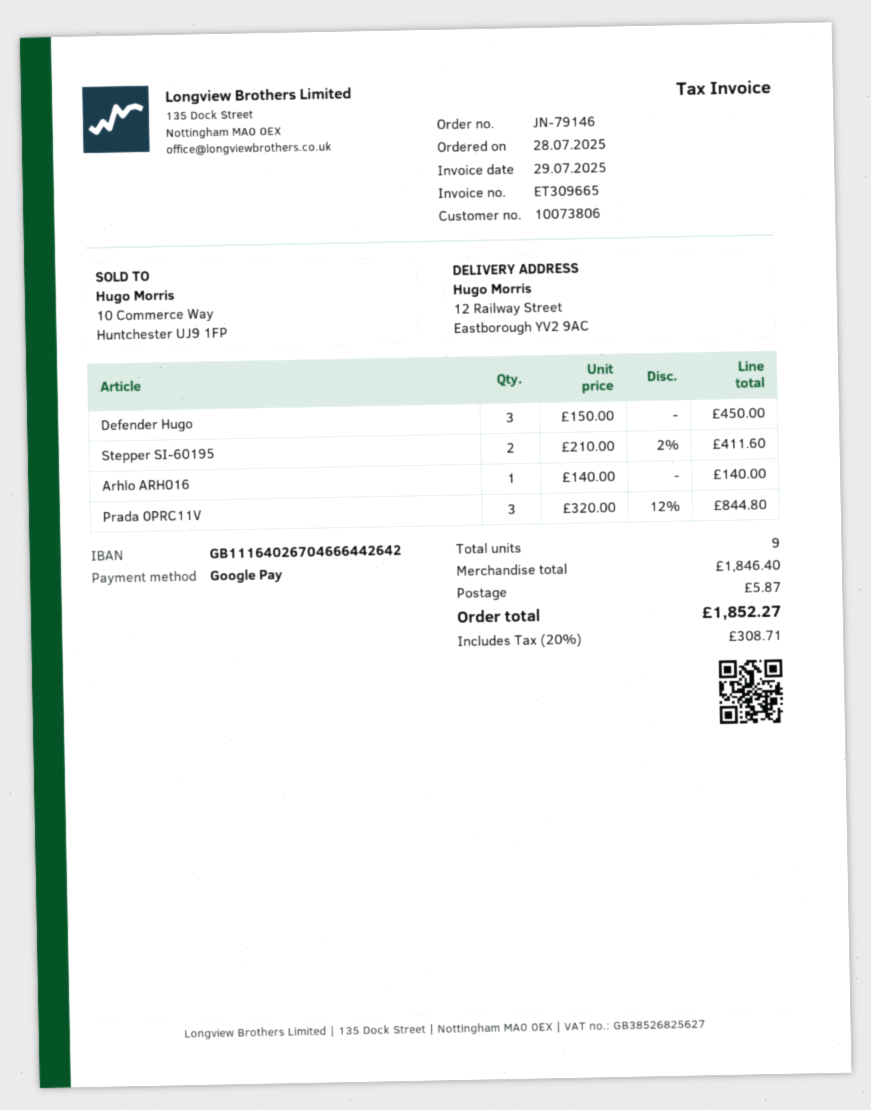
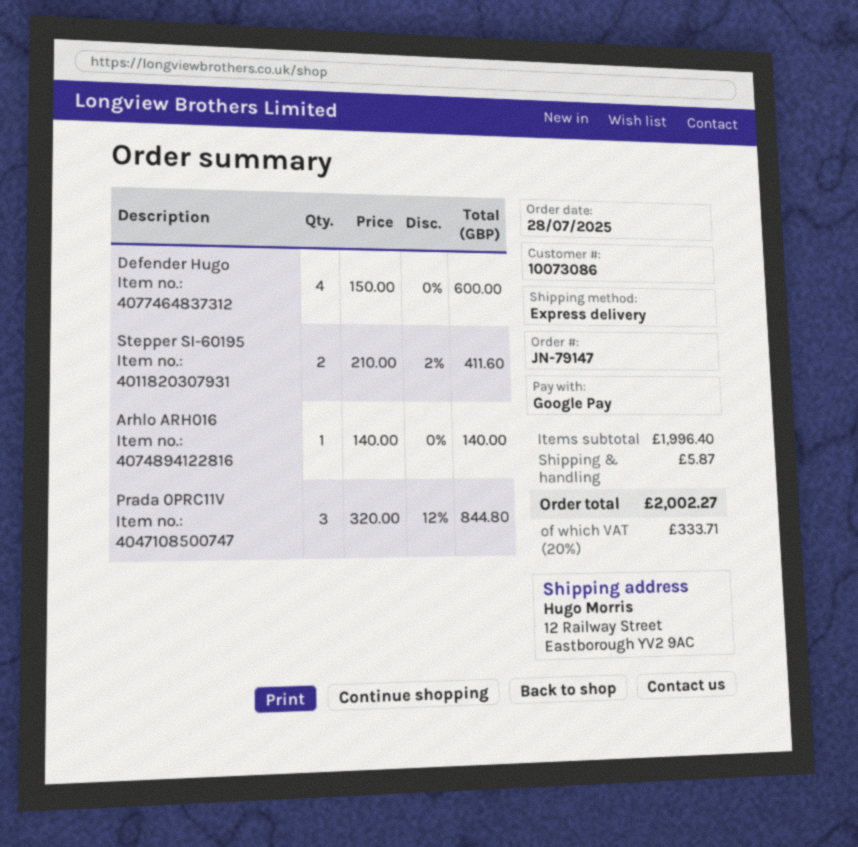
order number: JN-79146 -> JN-79147
customer number: 10073806 -> 10073086
Defender Hugo: 3 x 150.00 = 450.00 -> 4 x 150.00 = 600.00
subtotal: 1846.40 -> 1996.40
tax: 20% = 308.71 -> 20% = 333.71
total: 1852.27 -> 2002.27

